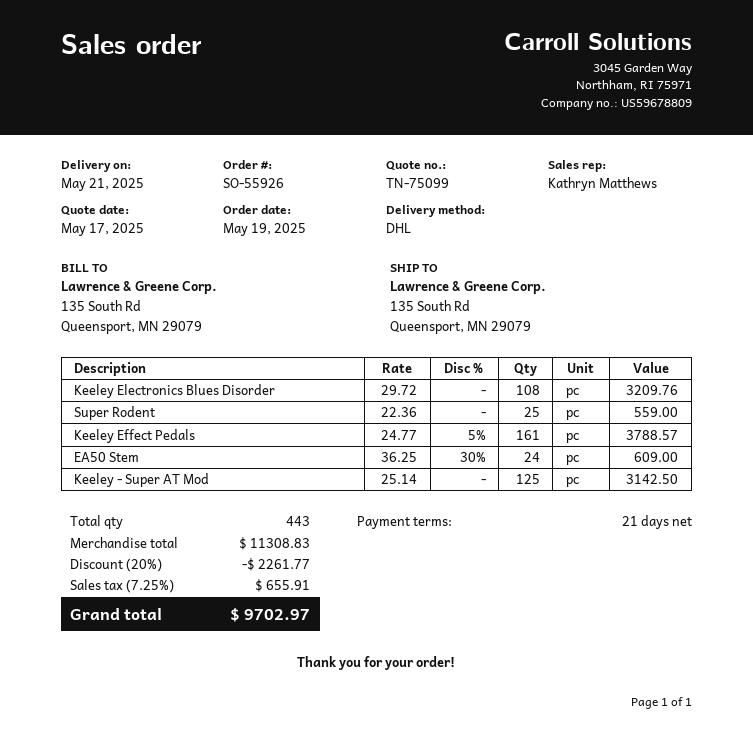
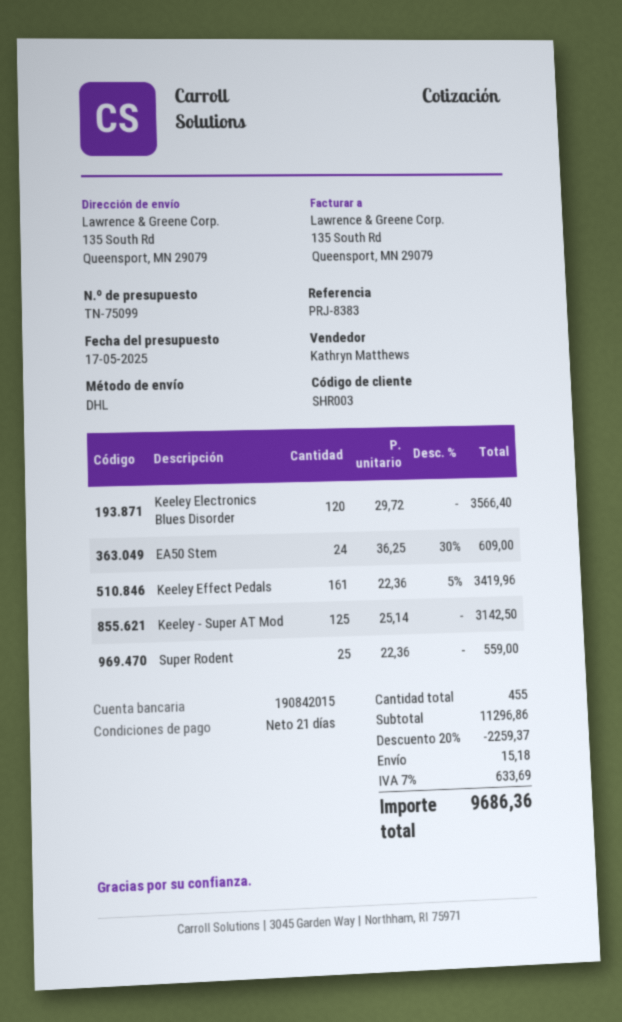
Keeley Electronics Blues Disorder: 108 x 29.72 = 3209.76 -> 120 x 29.72 = 3566.40
Keeley Effect Pedals: 161 x 24.77 - 5% = 3788.57 -> 161 x 22.36 - 5% = 3419.96
total quantity: 443 -> 455
subtotal: 11308.83 -> 11296.86
discount: 20% = 2261.77 -> 20% = 2259.37
shipping: none -> 15.18
tax: 7.25% = 655.91 -> 7% = 633.69
total: 9702.97 -> 9686.36

